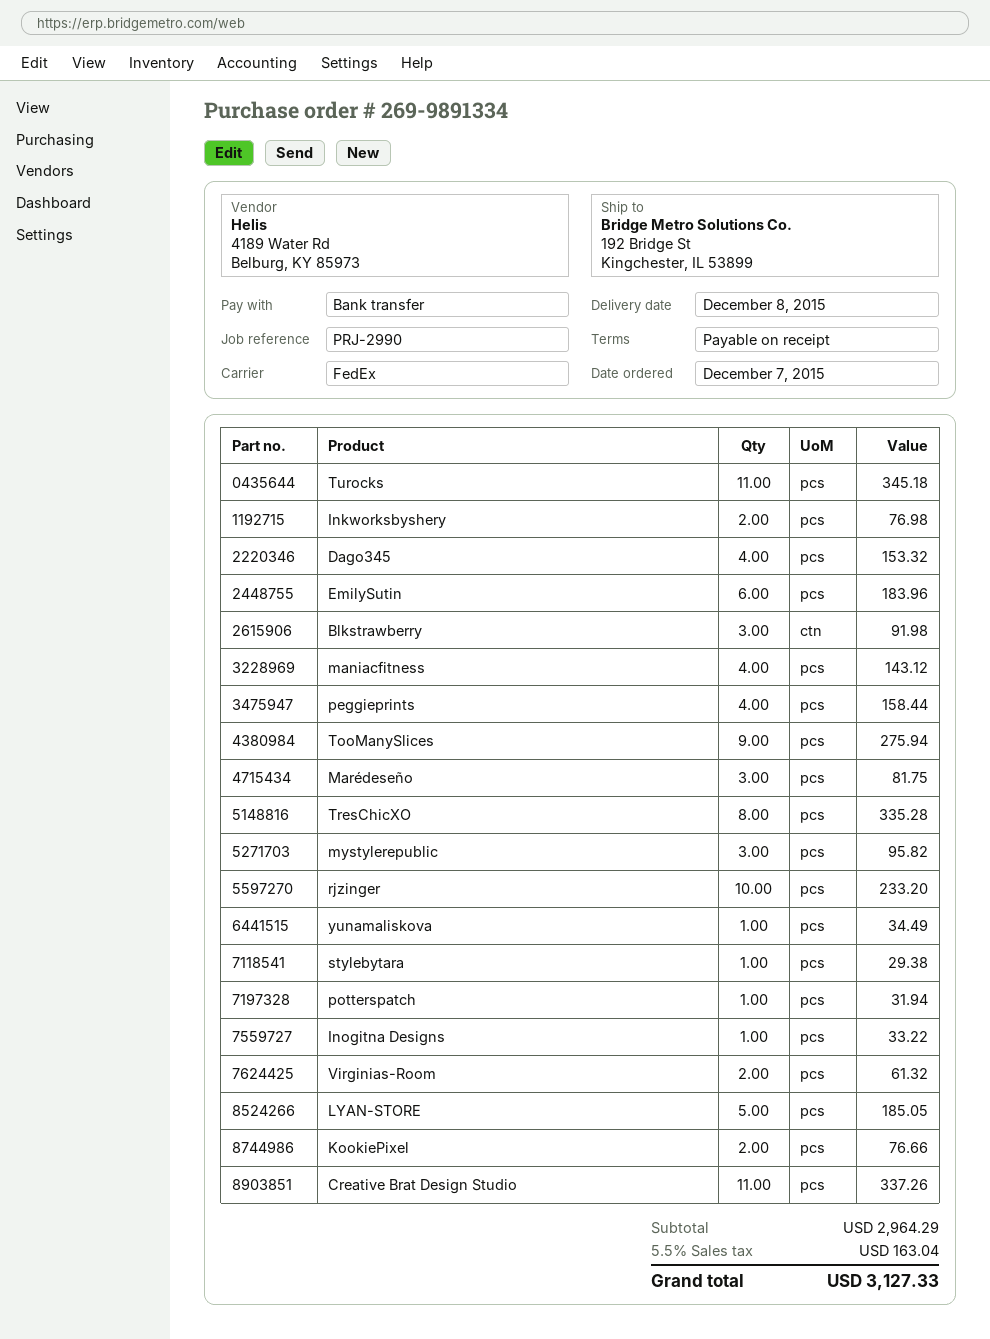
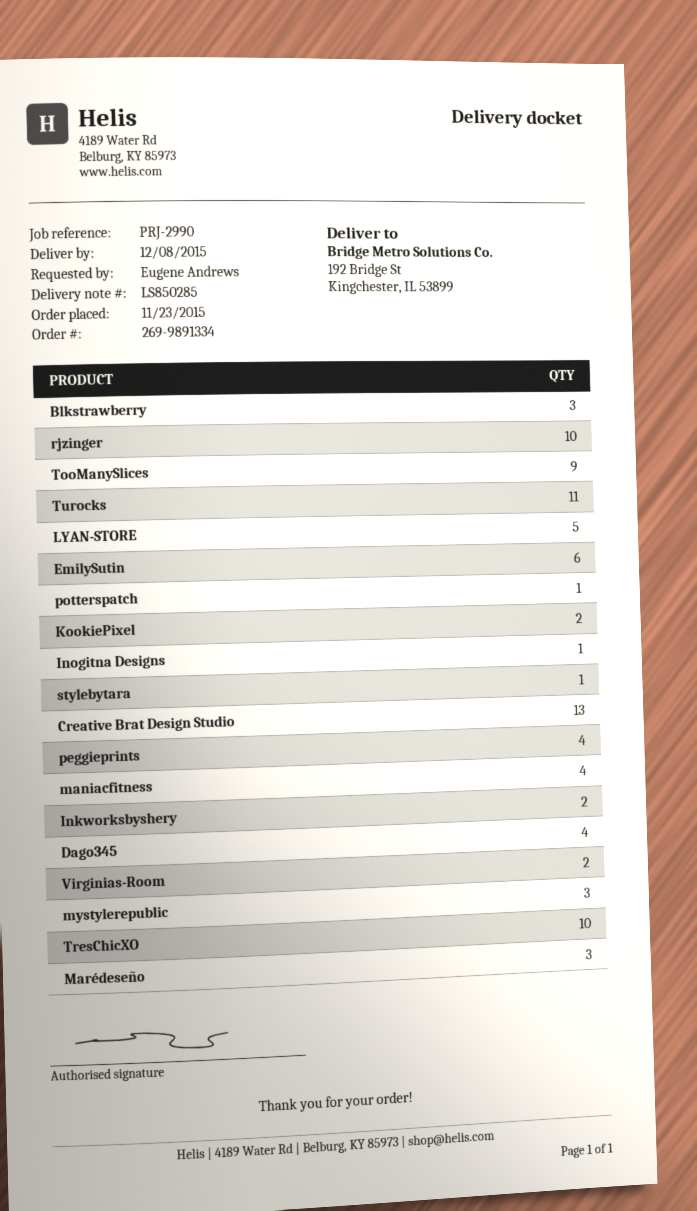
order date: 2015-12-07 -> 2015-11-23
TresChicXO: 8 -> 10
yunamaliskova: 1 -> none
Creative Brat Design Studio: 11 -> 13

